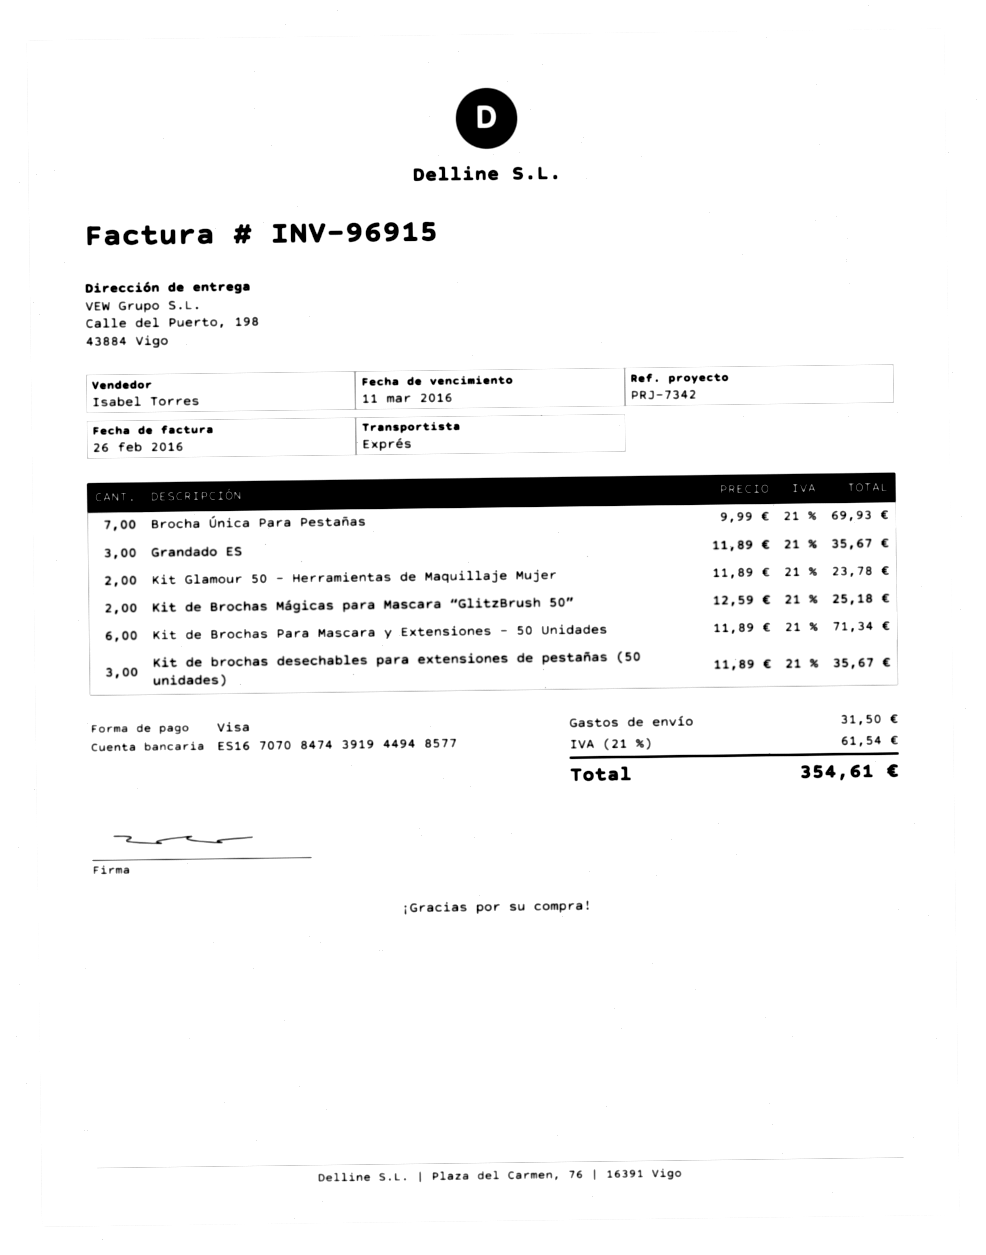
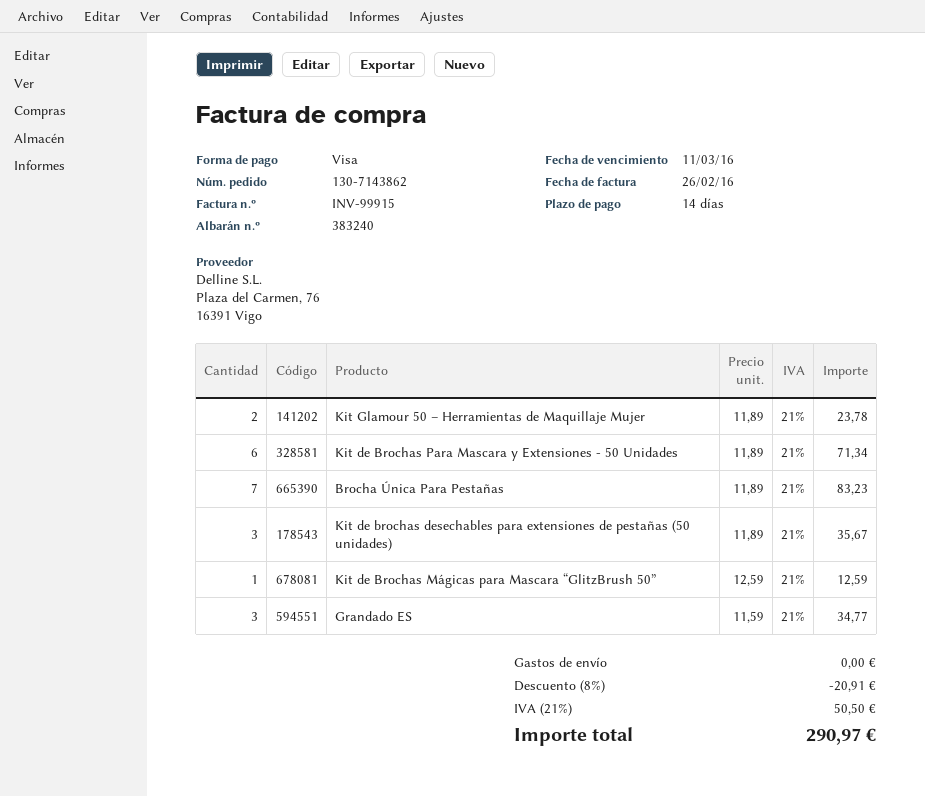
invoice number: INV-96915 -> INV-99915
Brocha Única Para Pestañas: 7 x 9.99 = 69.93 -> 7 x 11.89 = 83.23
Grandado ES: 3 x 11.89 = 35.67 -> 3 x 11.59 = 34.77
Kit de Brochas Mágicas para Mascara “GlitzBrush 50”: 2 x 12.59 = 25.18 -> 1 x 12.59 = 12.59
discount: none -> 8% = 20.91
shipping: 31.50 -> 0.00
tax: 21% = 61.54 -> 21% = 50.50
total: 354.61 -> 290.97

